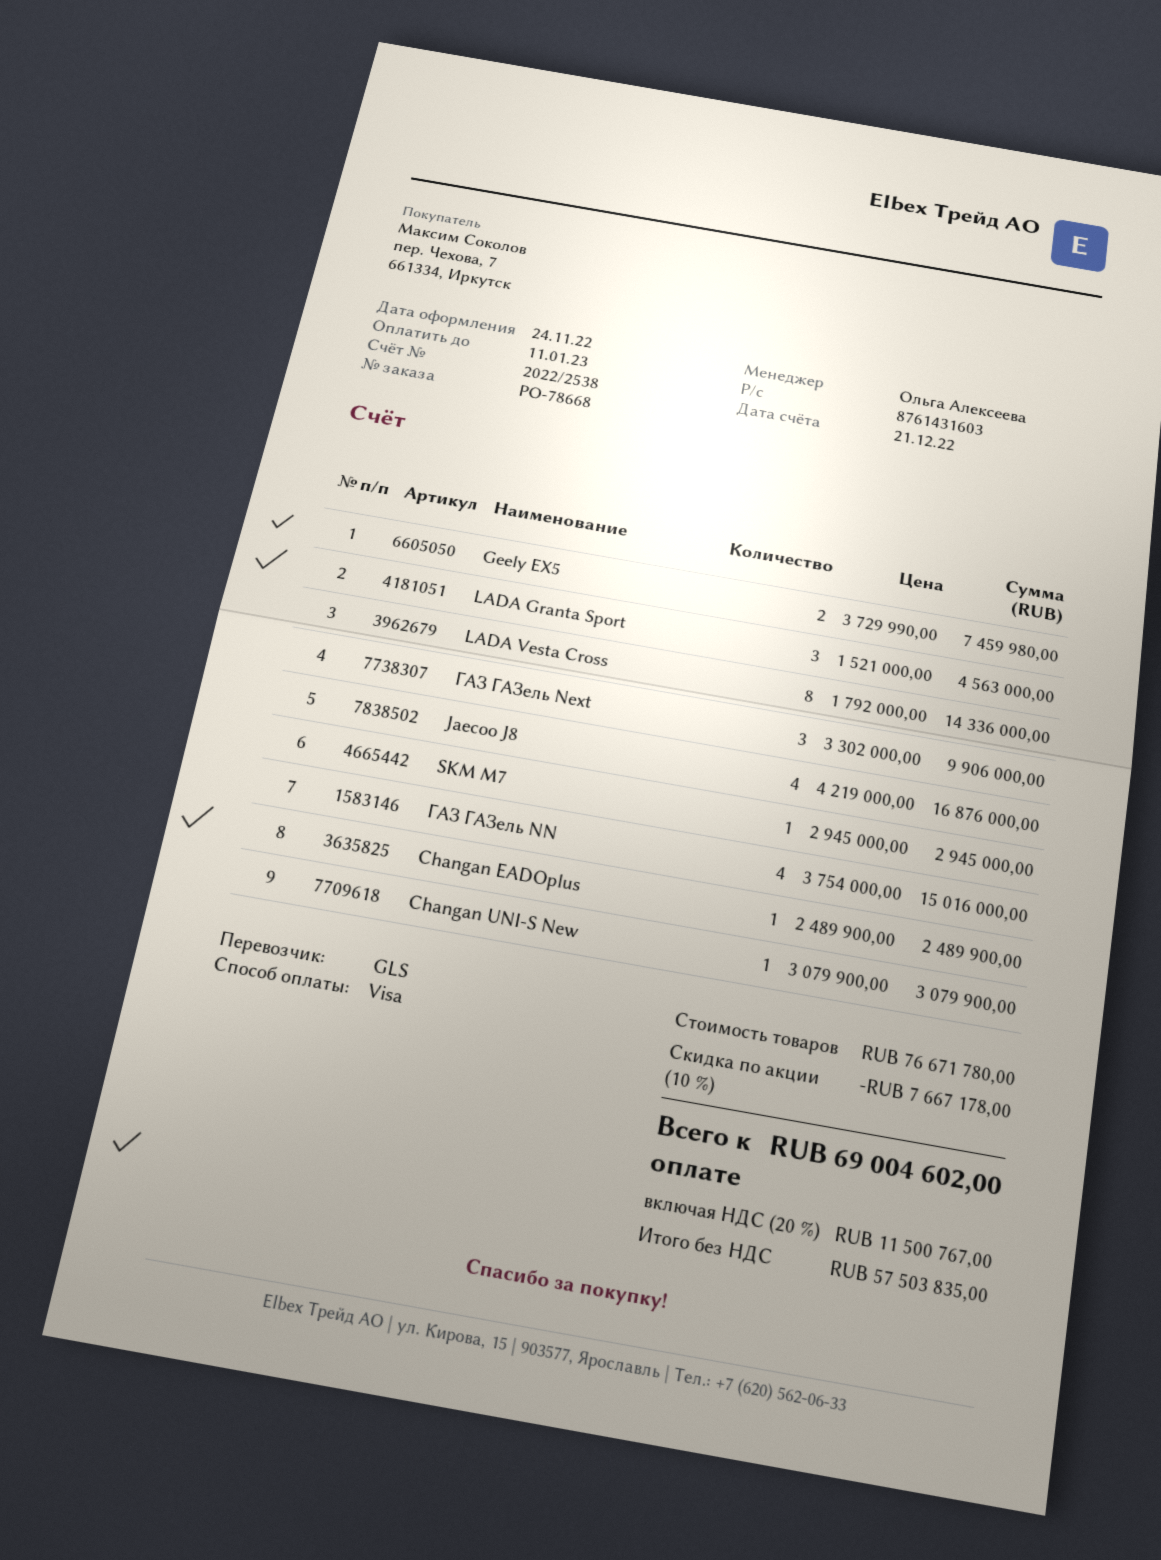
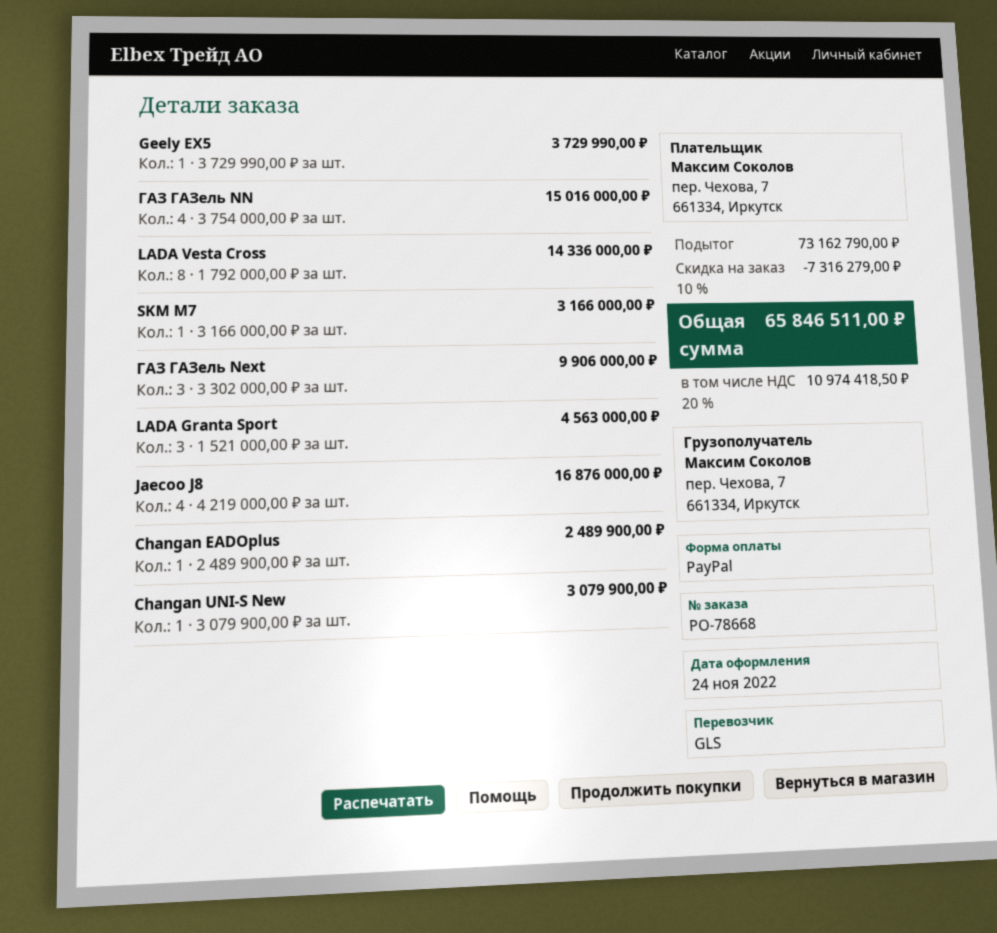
payment method: Visa -> PayPal
Geely EX5: 2 x 3729990.00 = 7459980.00 -> 1 x 3729990.00 = 3729990.00
SKM M7: 1 x 2945000.00 = 2945000.00 -> 1 x 3166000.00 = 3166000.00
subtotal: 76671780.00 -> 73162790.00
discount: 10% = 7667178.00 -> 10% = 7316279.00
tax: 20% = 11500767.00 -> 20% = 10974418.50
total: 69004602.00 -> 65846511.00

